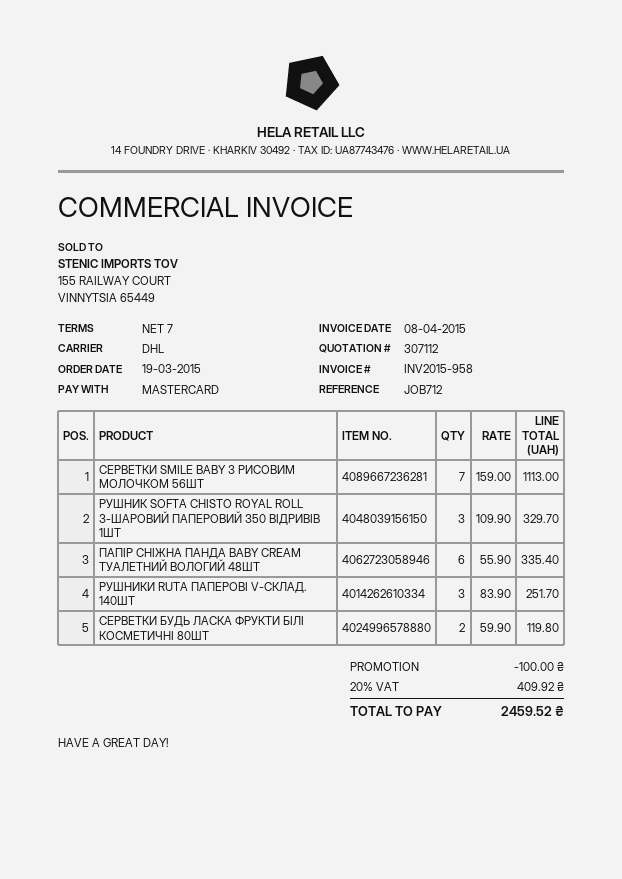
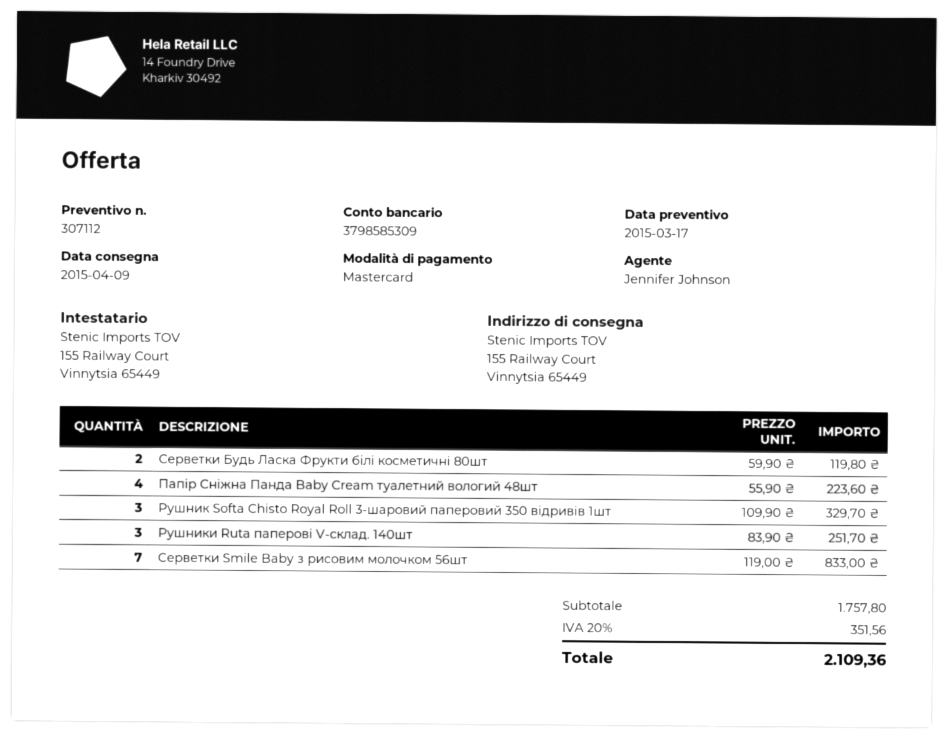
СЕРВЕТКИ SMILE BABY З РИСОВИМ МОЛОЧКОМ 56ШТ: 7 x 159.00 = 1113.00 -> 7 x 119.00 = 833.00
ПАПІР СНІЖНА ПАНДА BABY CREAM ТУАЛЕТНИЙ ВОЛОГИЙ 48ШТ: 6 x 55.90 = 335.40 -> 4 x 55.90 = 223.60
discount: 100.00 -> none
tax: 20% = 409.92 -> 20% = 351.56
total: 2459.52 -> 2109.36

